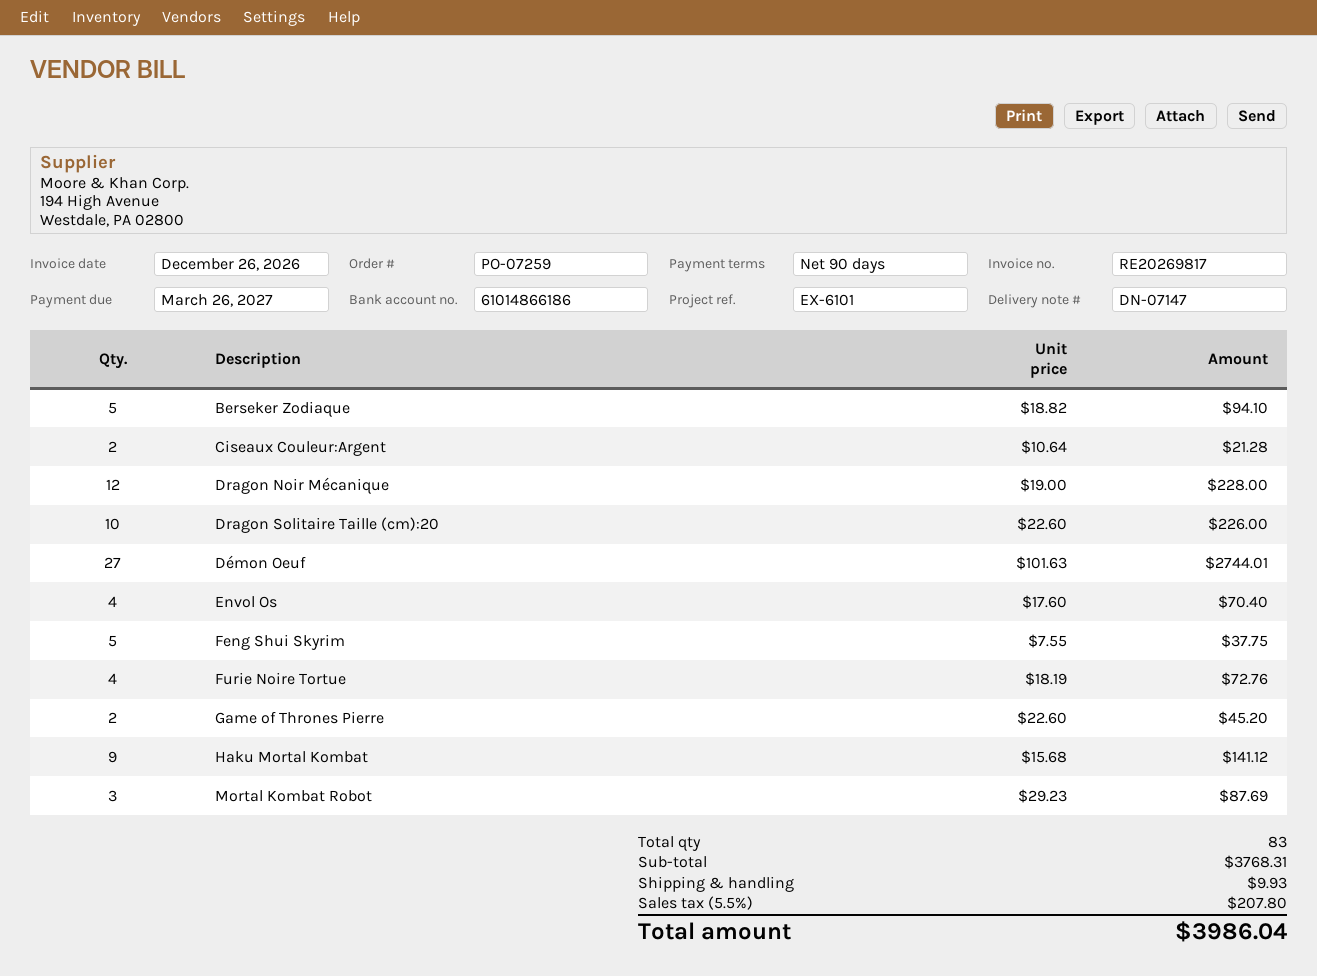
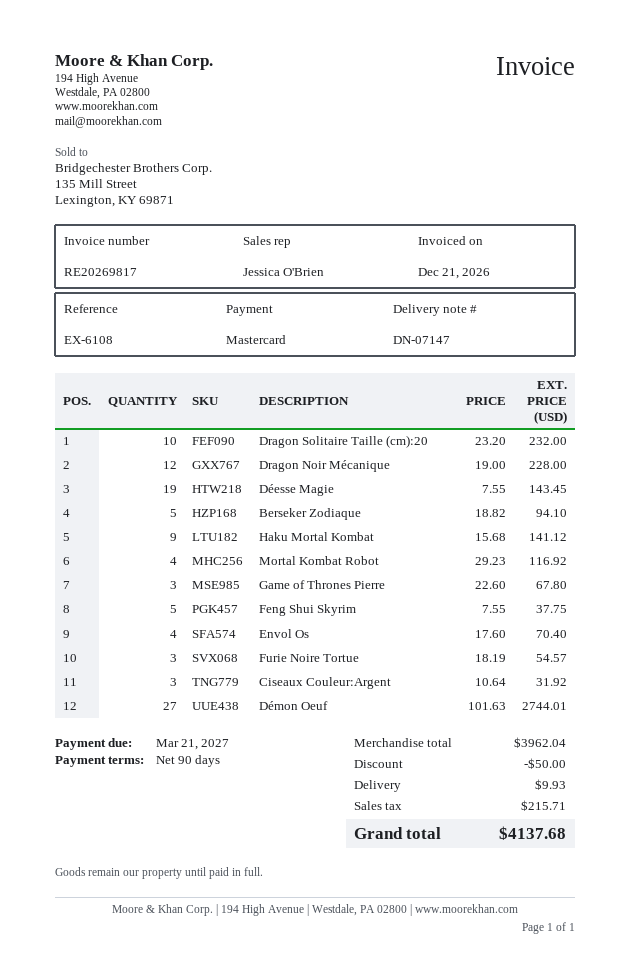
invoice date: 2026-12-26 -> 2026-12-21
due date: 2027-03-26 -> 2027-03-21
reference: EX-6101 -> EX-6108
Ciseaux Couleur:Argent: 2 x 10.64 = 21.28 -> 3 x 10.64 = 31.92
Dragon Solitaire Taille (cm):20: 10 x 22.60 = 226.00 -> 10 x 23.20 = 232.00
Furie Noire Tortue: 4 x 18.19 = 72.76 -> 3 x 18.19 = 54.57
Game of Thrones Pierre: 2 x 22.60 = 45.20 -> 3 x 22.60 = 67.80
Mortal Kombat Robot: 3 x 29.23 = 87.69 -> 4 x 29.23 = 116.92
Déesse Magie: none -> 19 x 7.55 = 143.45
subtotal: 3768.31 -> 3962.04
discount: none -> 50.00
tax: 207.80 -> 215.71
total: 3986.04 -> 4137.68

